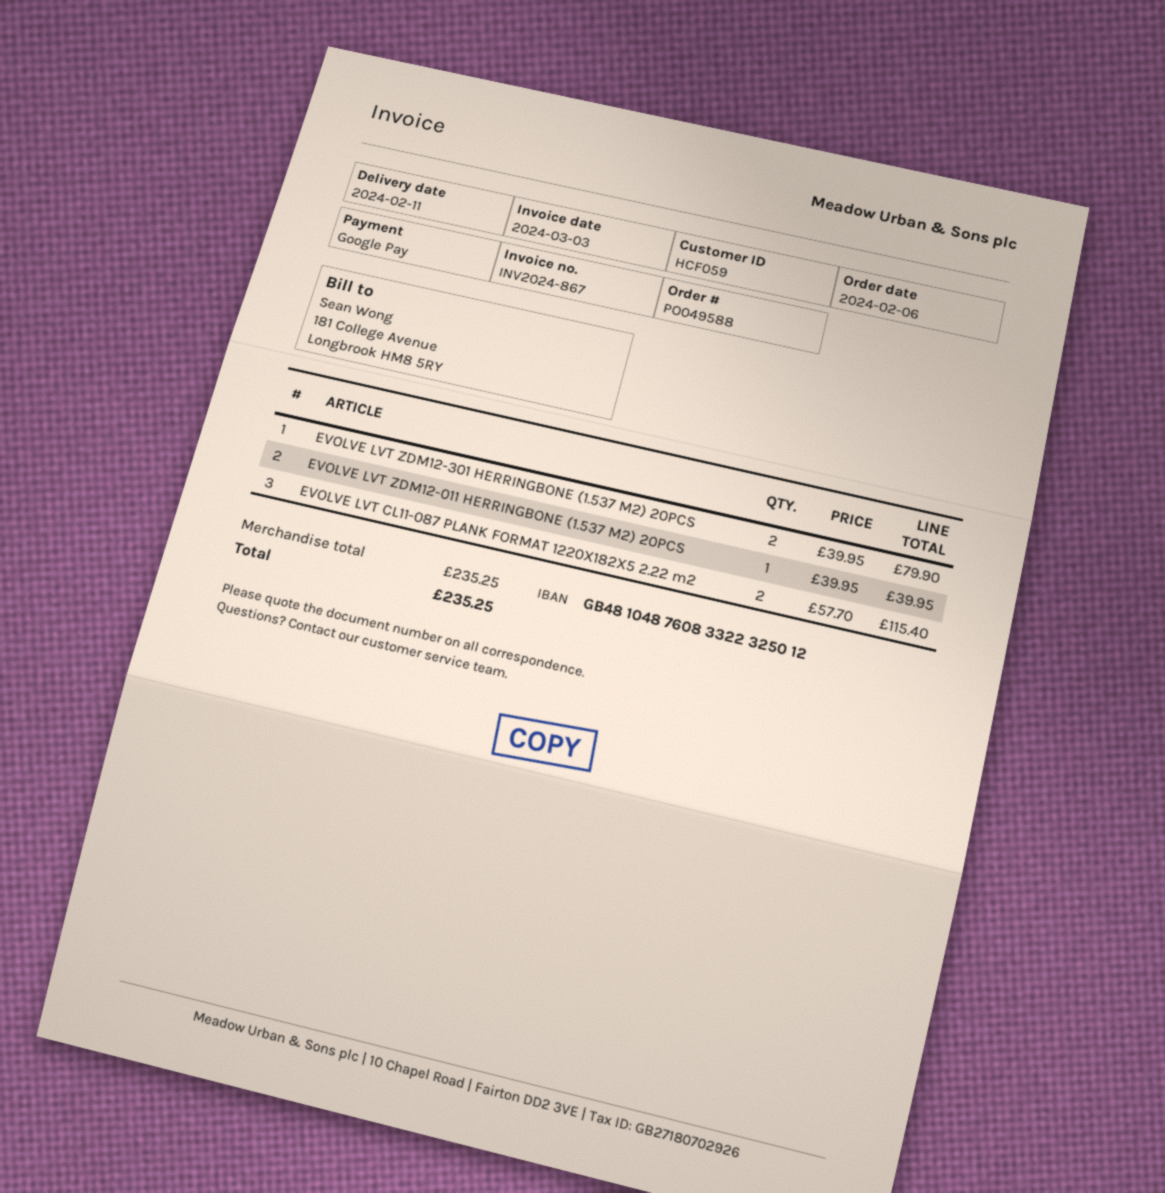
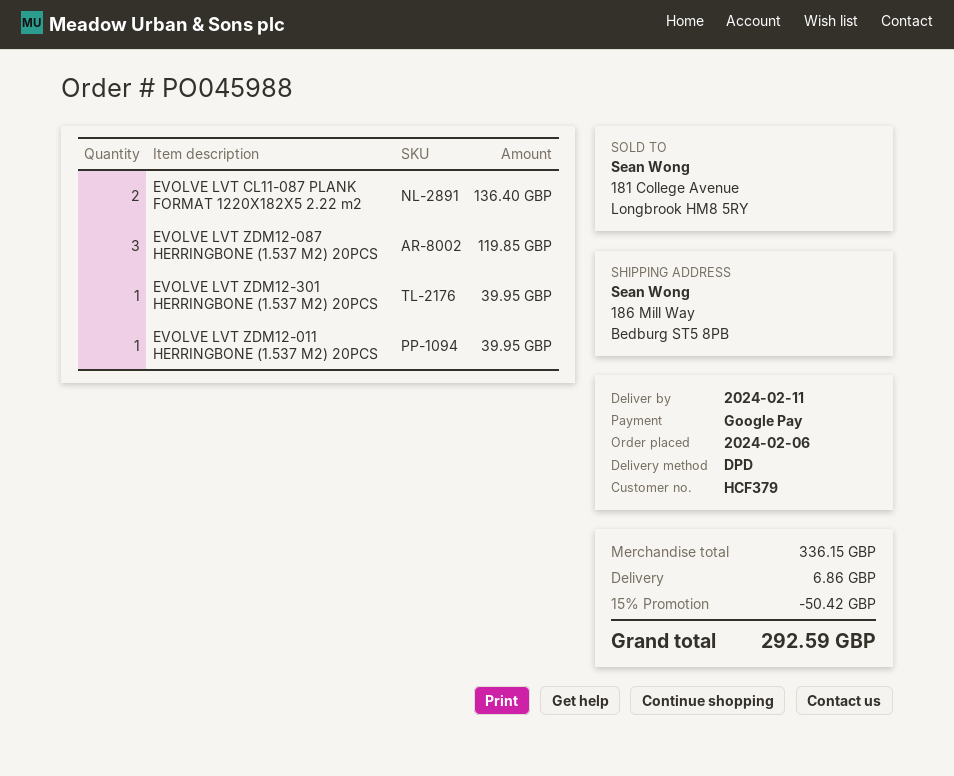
order number: PO049588 -> PO045988
customer number: HCF059 -> HCF379
EVOLVE LVT ZDM12-301 HERRINGBONE (1.537 M2) 20PCS: 2 for 79.90 -> 1 for 39.95
EVOLVE LVT CL11-087 PLANK FORMAT 1220X182X5 2.22 m2: 2 for 115.40 -> 2 for 136.40
EVOLVE LVT ZDM12-087 HERRINGBONE (1.537 M2) 20PCS: none -> 3 for 119.85
subtotal: 235.25 -> 336.15
discount: none -> 15% = 50.42
shipping: none -> 6.86
total: 235.25 -> 292.59

